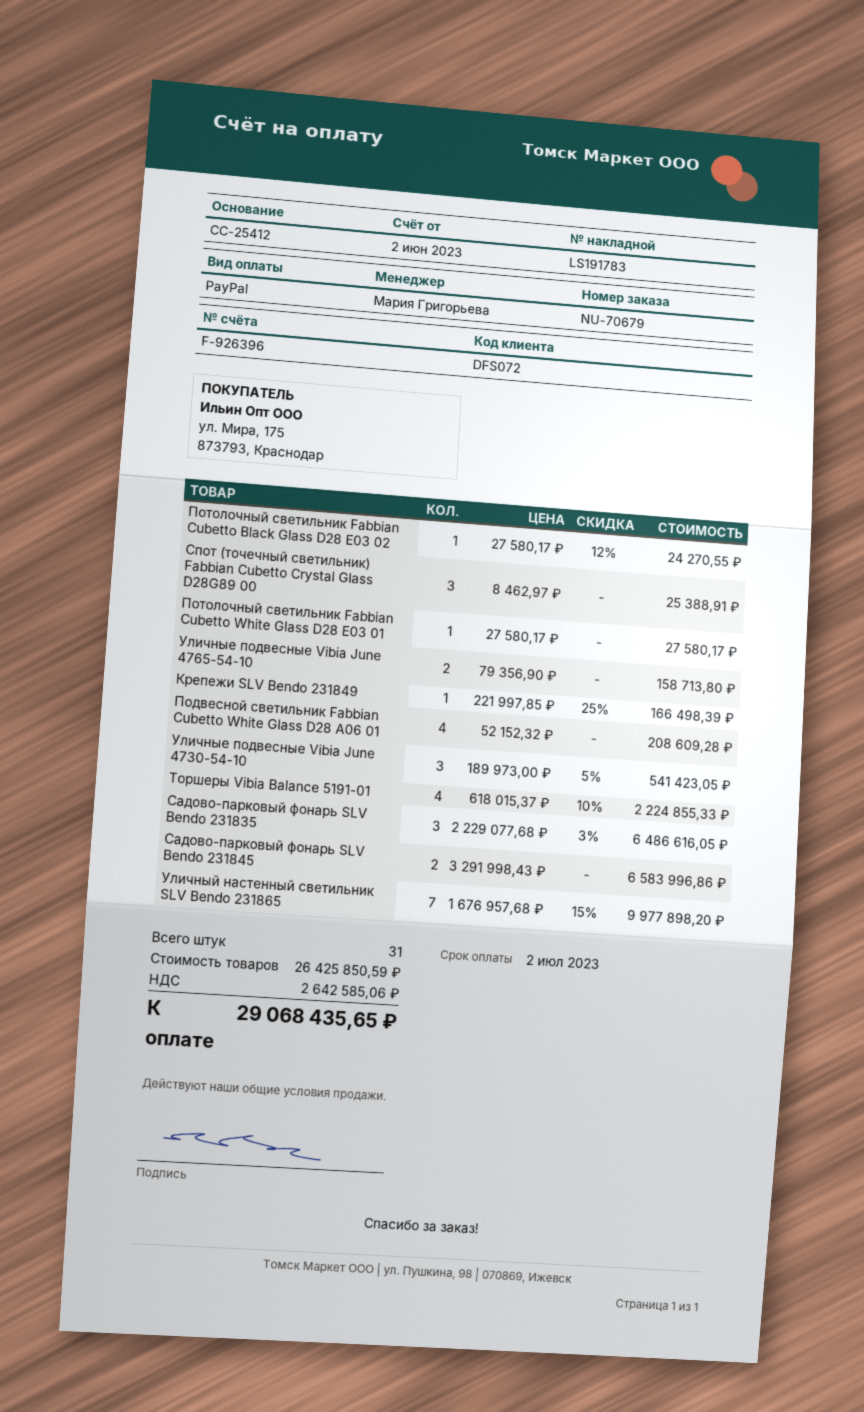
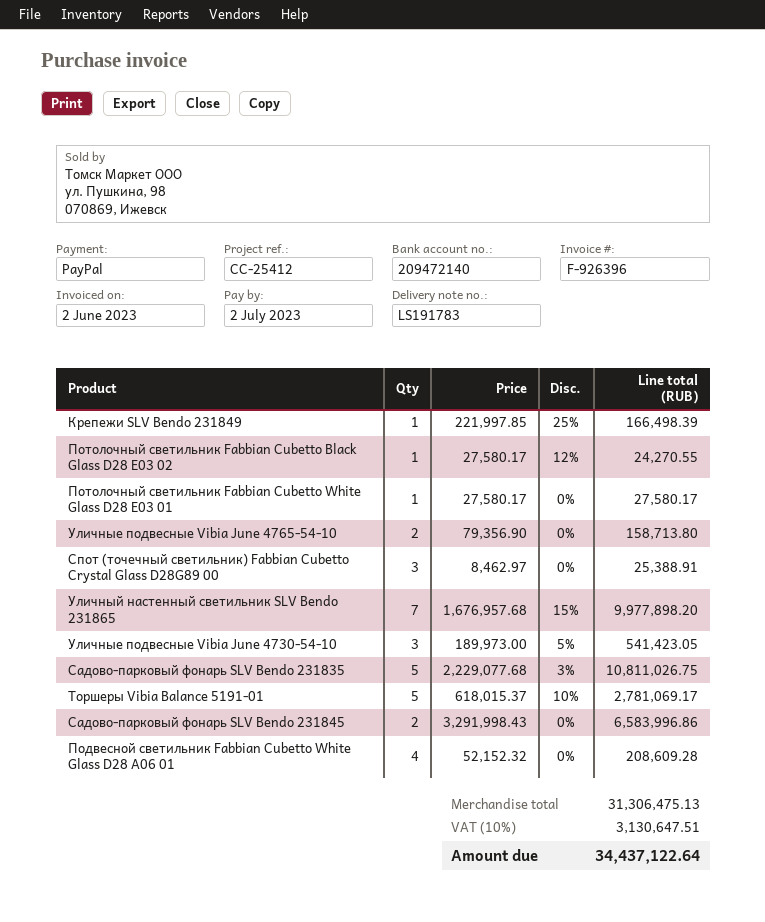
Торшеры Vibia Balance 5191-01: 4 x 618015.37 - 10% = 2224855.33 -> 5 x 618015.37 - 10% = 2781069.17
Садово-парковый фонарь SLV Bendo 231835: 3 x 2229077.68 - 3% = 6486616.05 -> 5 x 2229077.68 - 3% = 10811026.75
subtotal: 26425850.59 -> 31306475.13
tax: 2642585.06 -> 3130647.51
total: 29068435.65 -> 34437122.64

